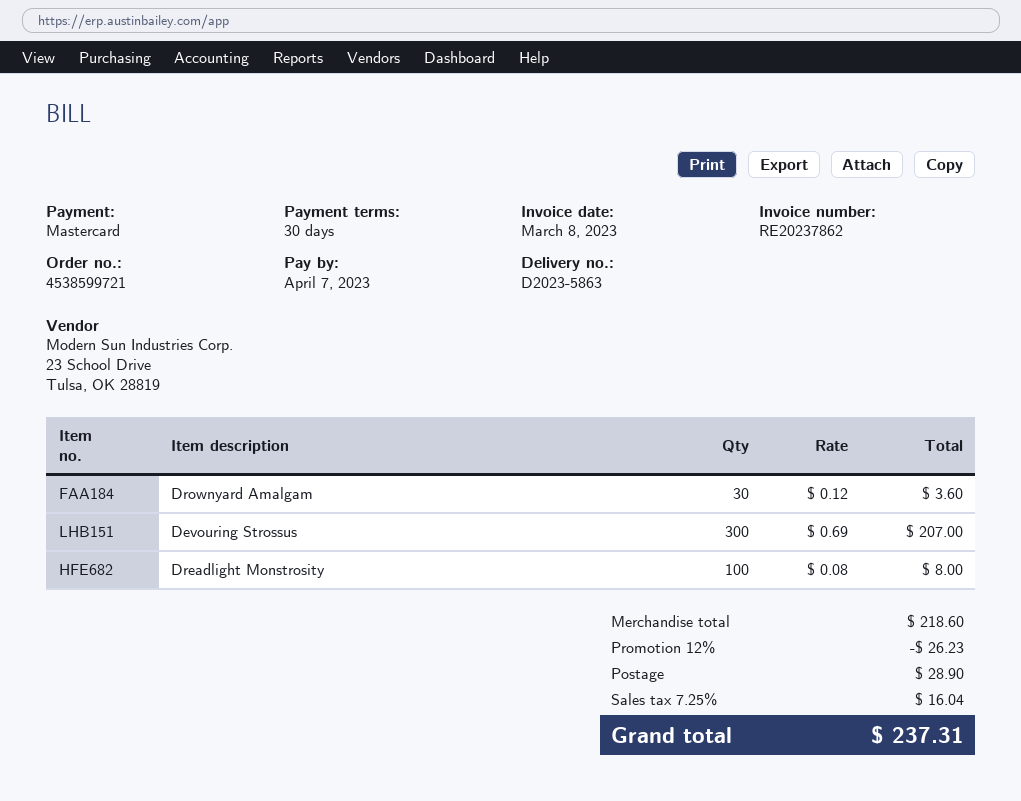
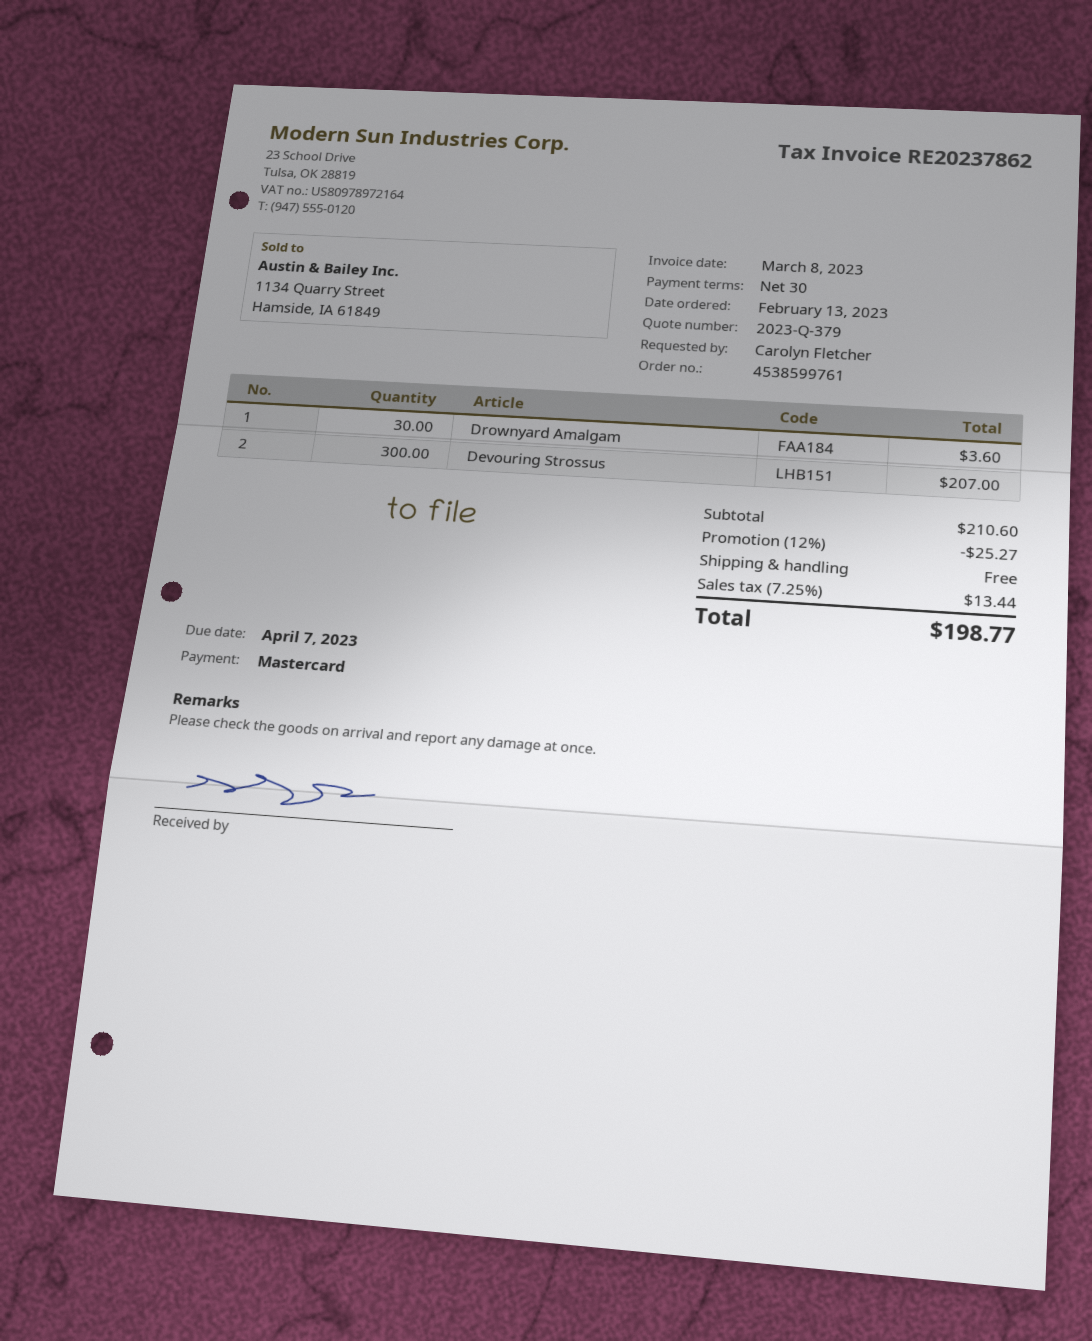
order number: 4538599721 -> 4538599761
Dreadlight Monstrosity: 100 for 8.00 -> none
subtotal: 218.60 -> 210.60
discount: 12% = 26.23 -> 12% = 25.27
shipping: 28.90 -> 0.00
tax: 7.25% = 16.04 -> 7.25% = 13.44
total: 237.31 -> 198.77

